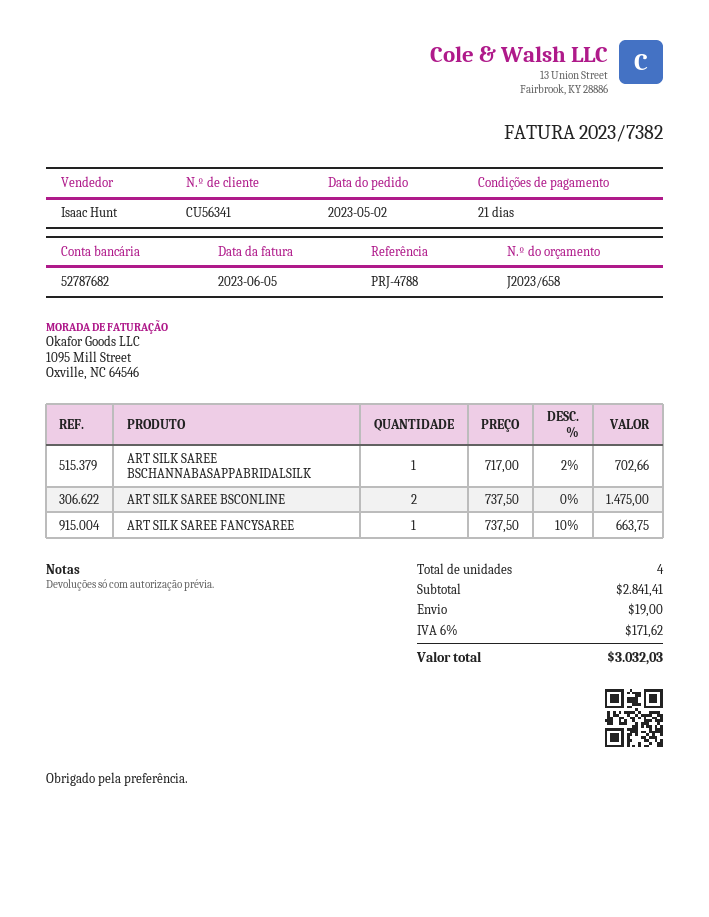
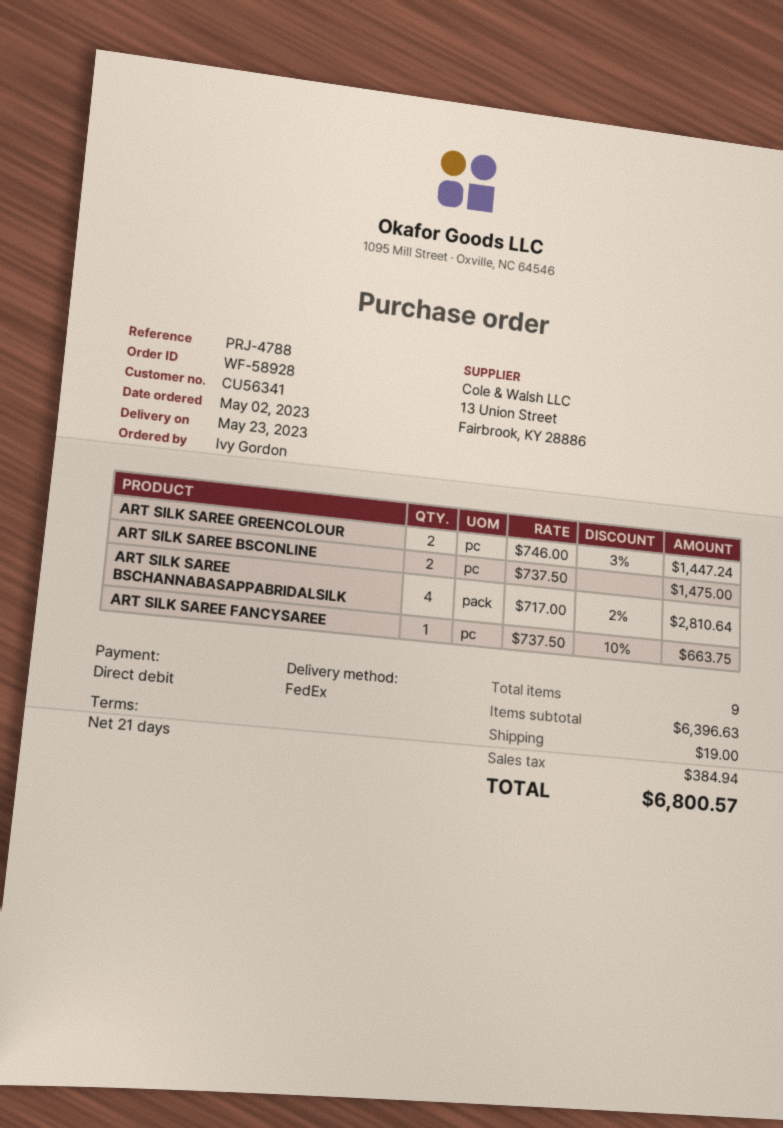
ART SILK SAREE BSCHANNABASAPPABRIDALSILK: 1 x 717.00 - 2% = 702.66 -> 4 x 717.00 - 2% = 2810.64
ART SILK SAREE GREENCOLOUR: none -> 2 x 746.00 - 3% = 1447.24
total quantity: 4 -> 9
subtotal: 2841.41 -> 6396.63
tax: 171.62 -> 384.94
total: 3032.03 -> 6800.57

